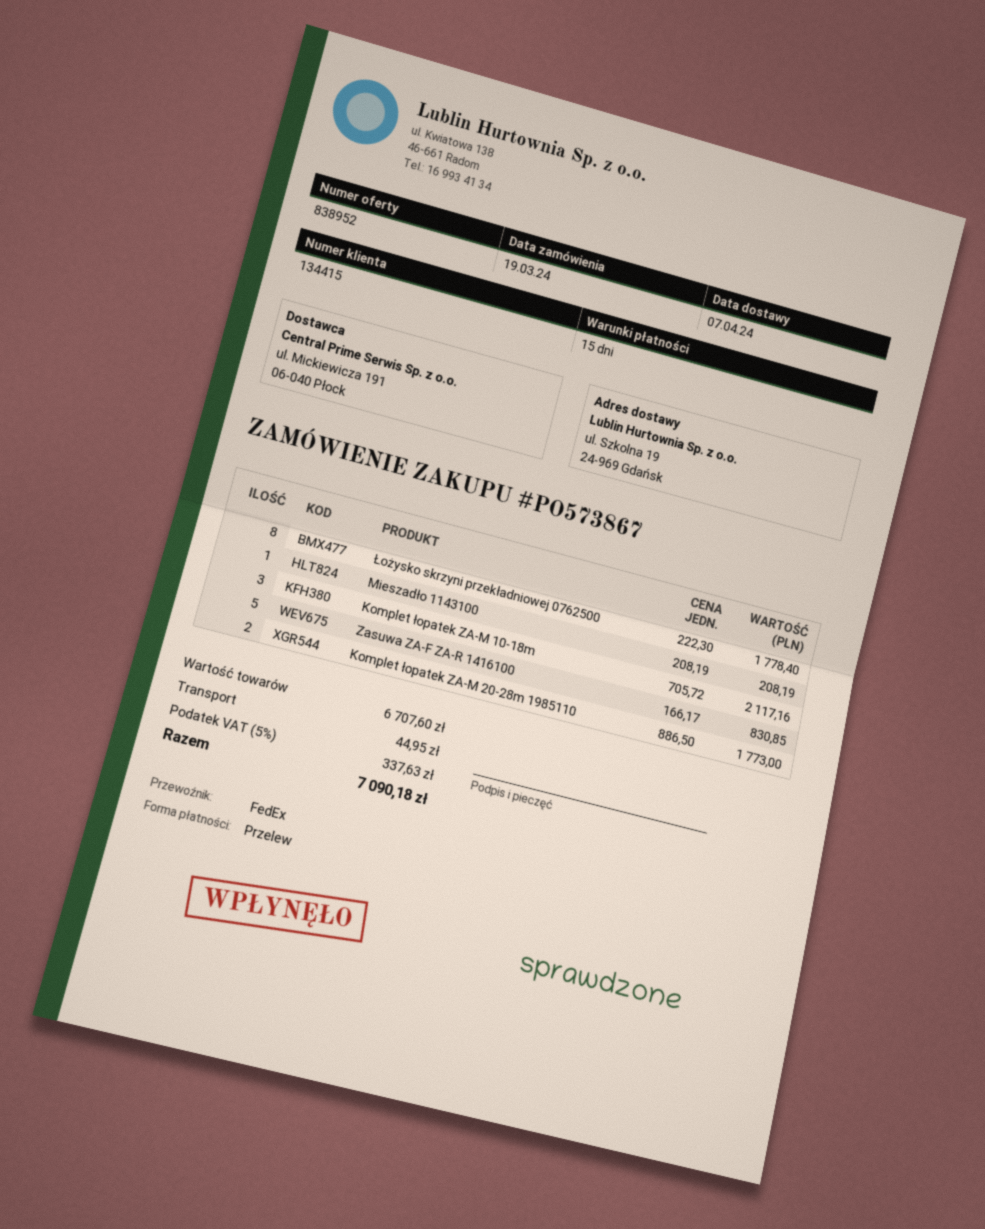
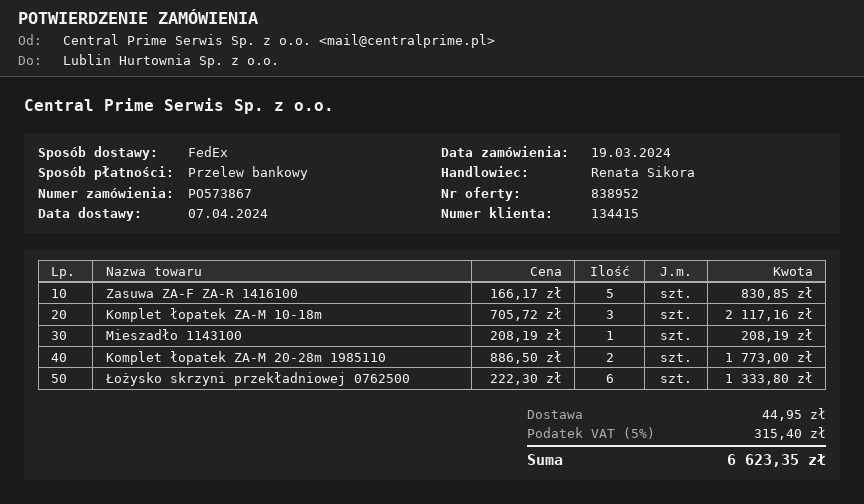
Łożysko skrzyni przekładniowej 0762500: 8 x 222.30 = 1778.40 -> 6 x 222.30 = 1333.80
tax: 5% = 337.63 -> 5% = 315.40
total: 7090.18 -> 6623.35

